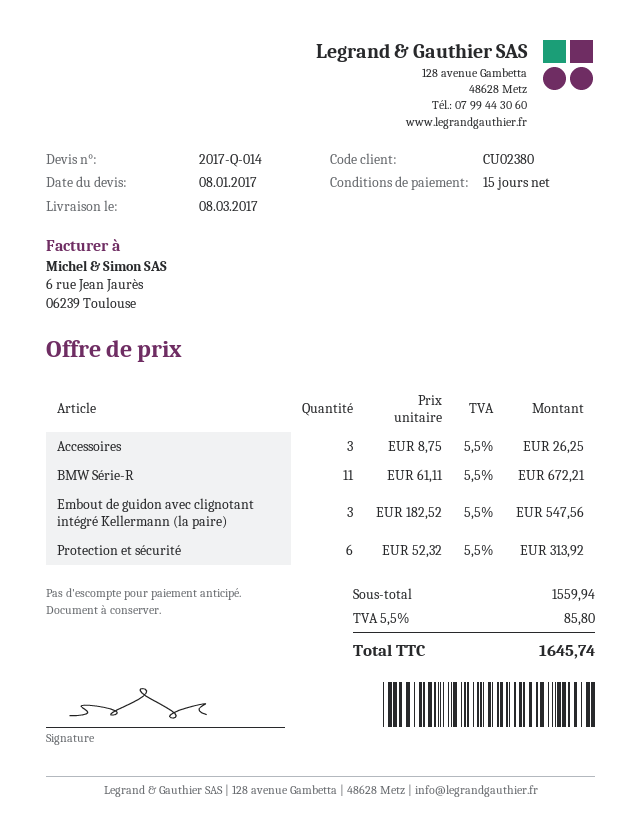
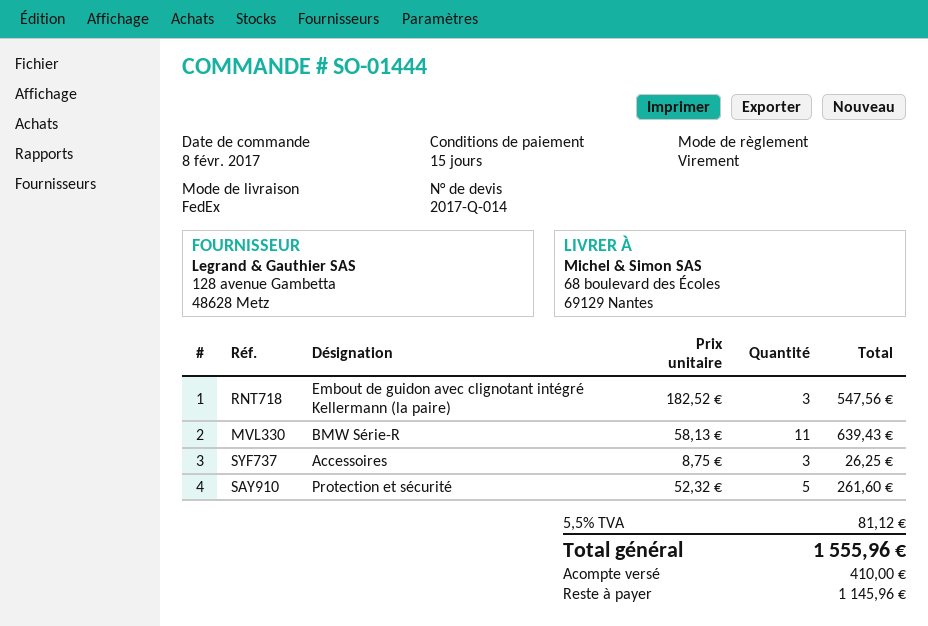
BMW Série-R: 11 x 61.11 = 672.21 -> 11 x 58.13 = 639.43
Protection et sécurité: 6 x 52.32 = 313.92 -> 5 x 52.32 = 261.60
tax: 5.5% = 85.80 -> 5.5% = 81.12
total: 1645.74 -> 1555.96

